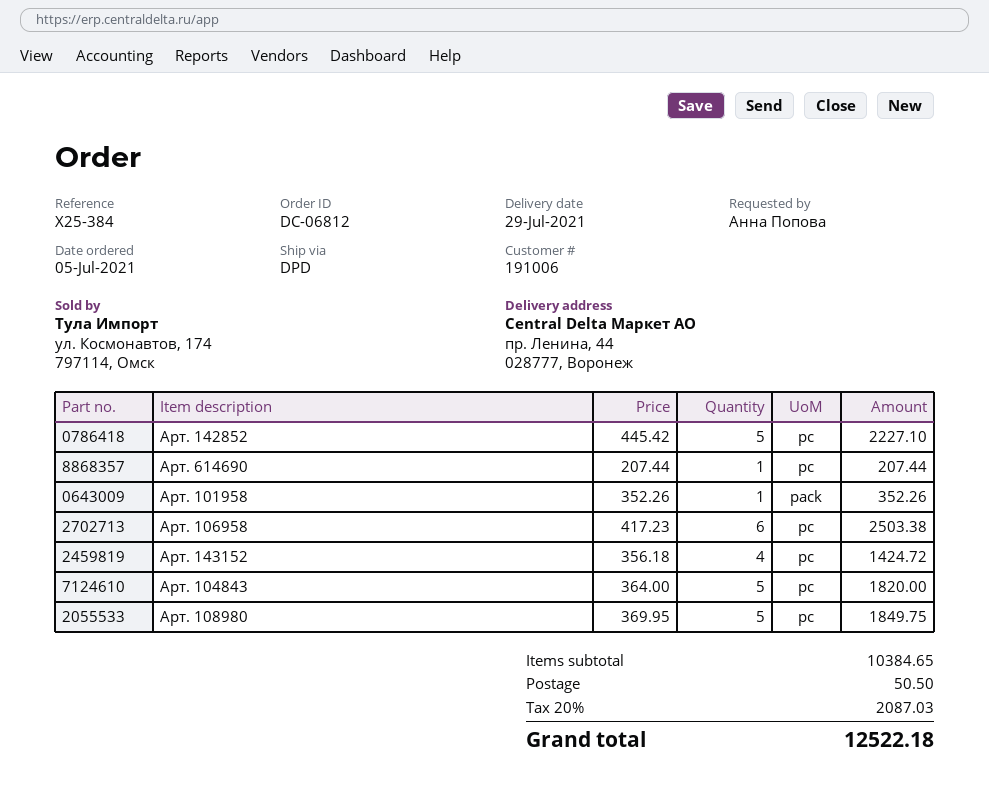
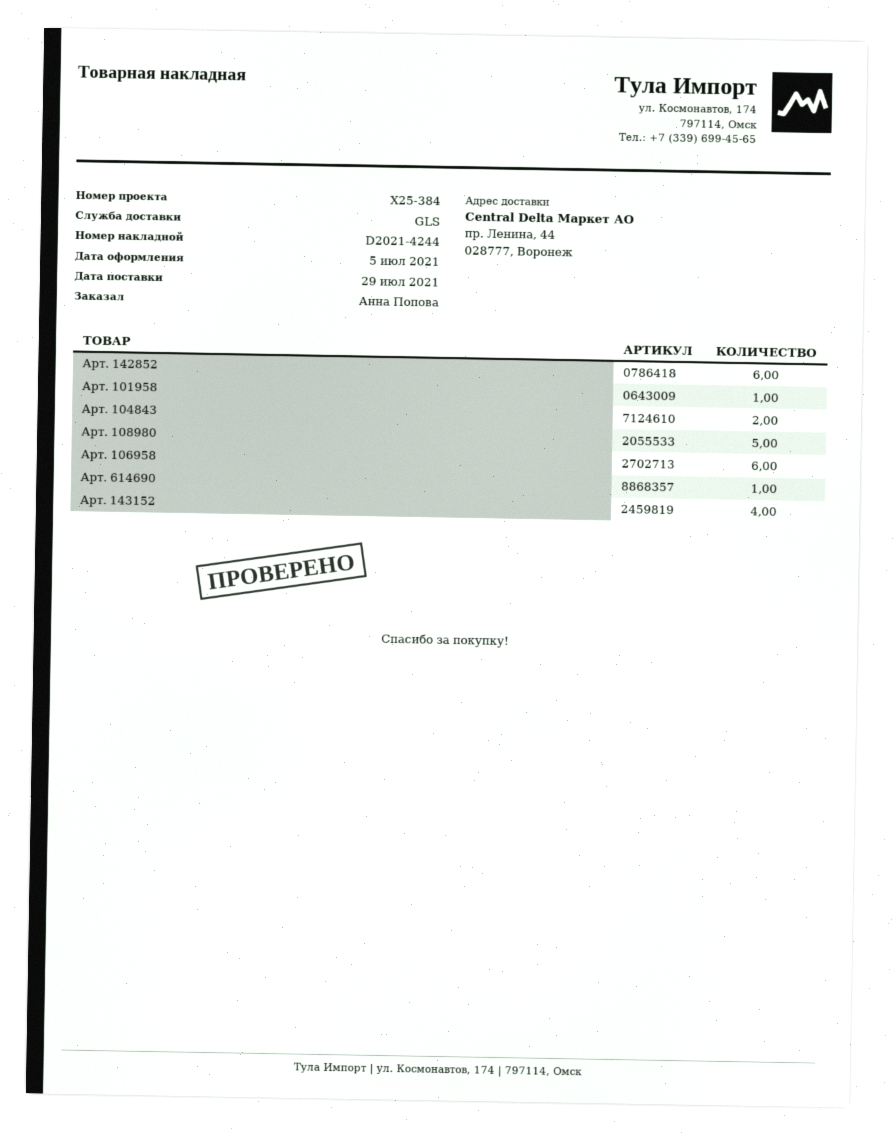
shipping method: DPD -> GLS
Арт. 142852: 5 -> 6
Арт. 104843: 5 -> 2

